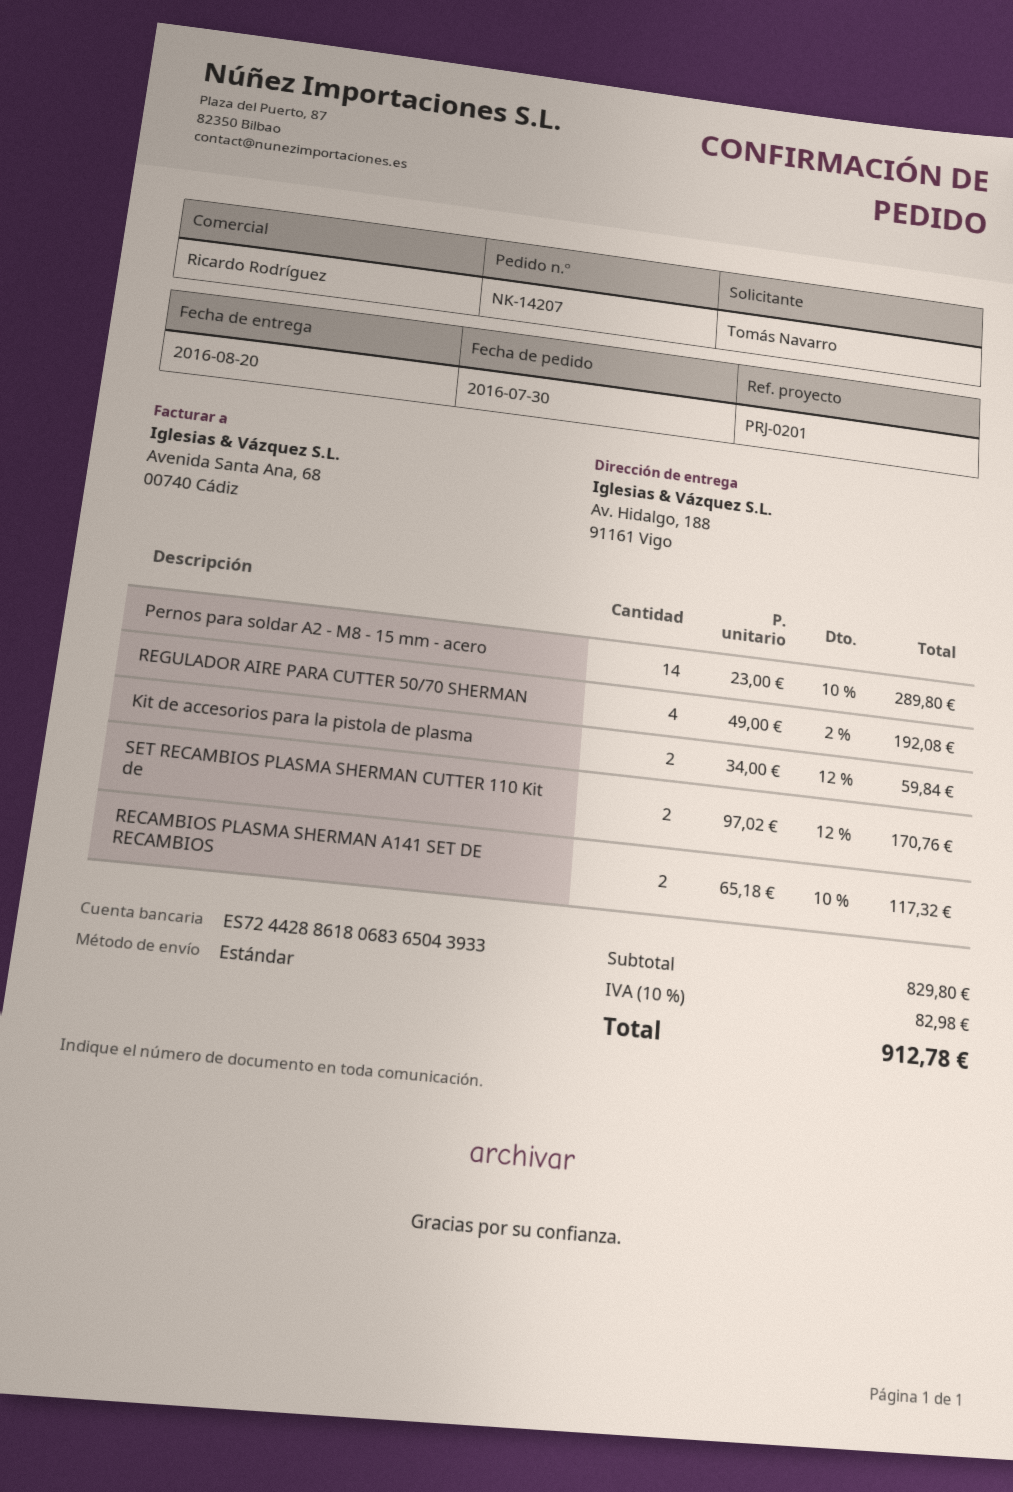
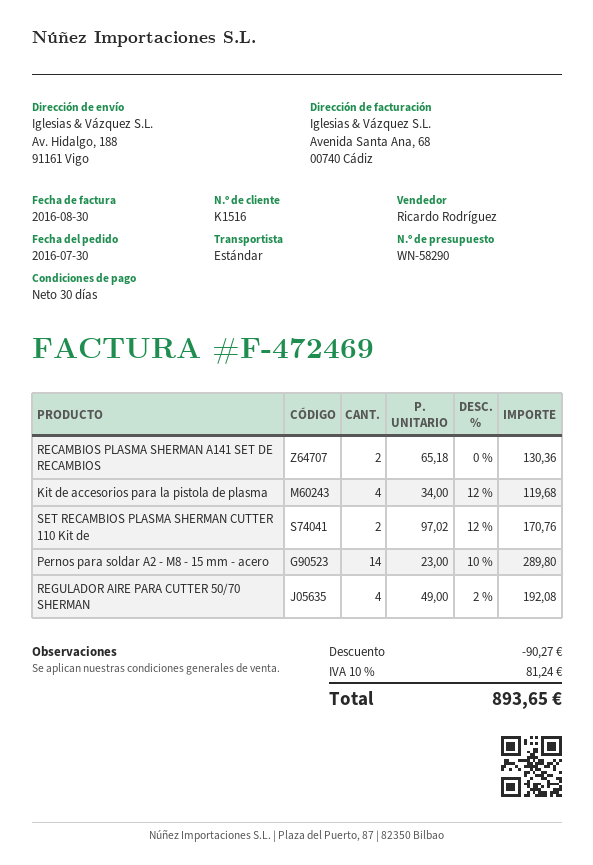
Kit de accesorios para la pistola de plasma: 2 x 34.00 - 12% = 59.84 -> 4 x 34.00 - 12% = 119.68
RECAMBIOS PLASMA SHERMAN A141 SET DE RECAMBIOS: 2 x 65.18 - 10% = 117.32 -> 2 x 65.18 = 130.36
discount: none -> 90.27
tax: 10% = 82.98 -> 10% = 81.24
total: 912.78 -> 893.65

